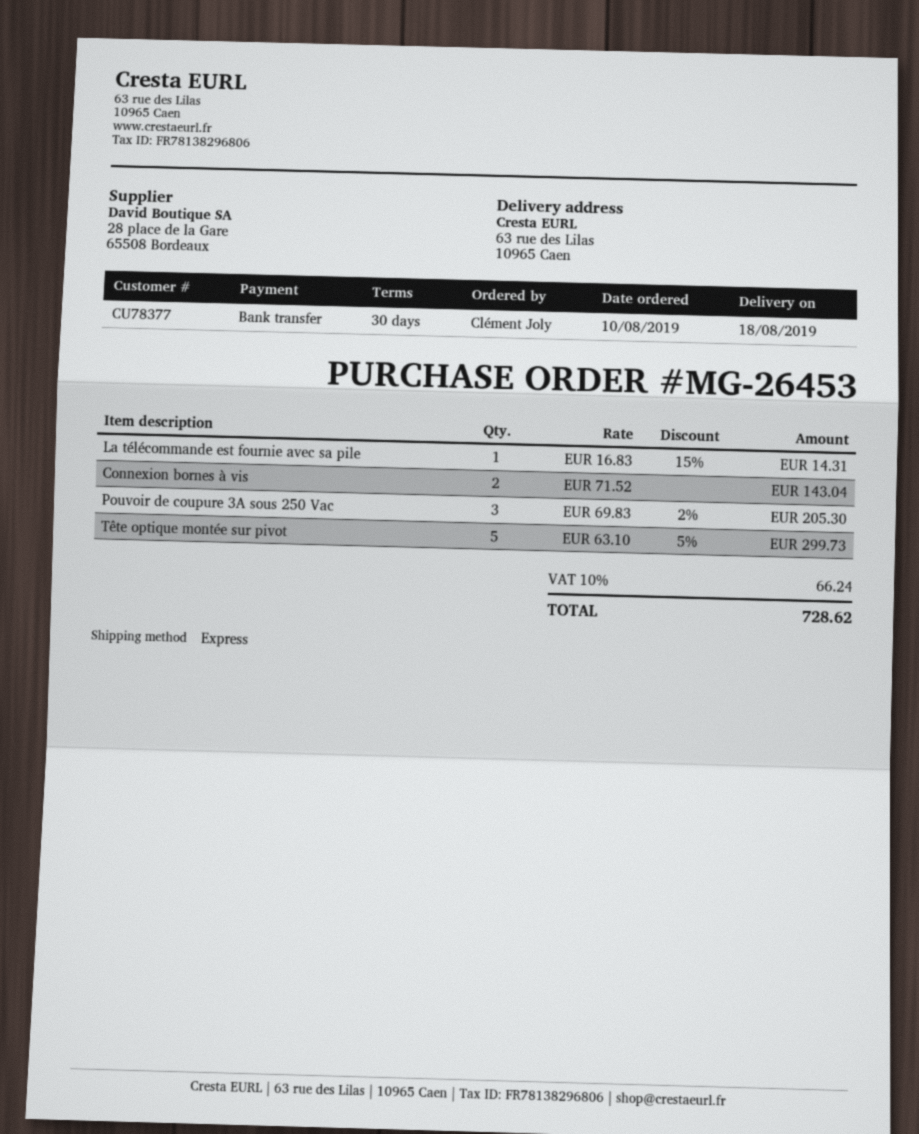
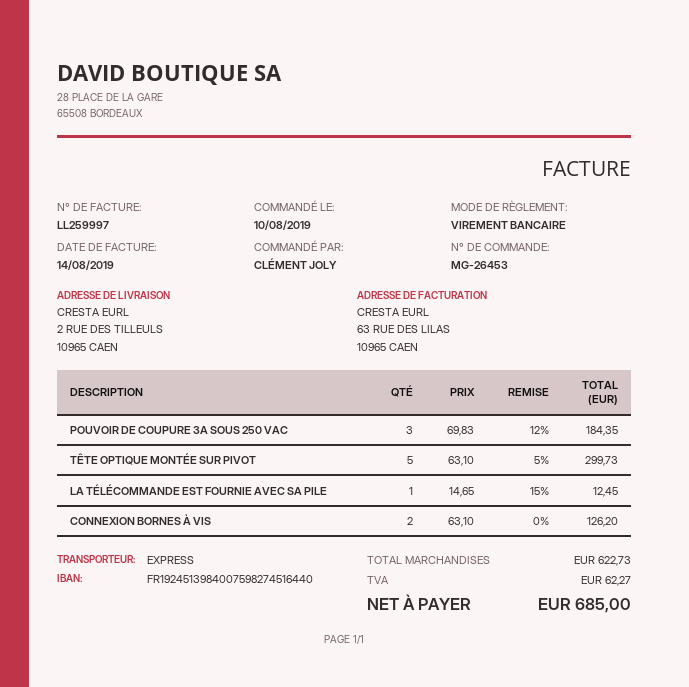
ship to: 63 rue des Lilas, 10965 Caen -> 2 RUE DES TILLEULS, 10965 CAEN
La télécommande est fournie avec sa pile: 1 x 16.83 - 15% = 14.31 -> 1 x 14.65 - 15% = 12.45
Connexion bornes à vis: 2 x 71.52 = 143.04 -> 2 x 63.10 = 126.20
Pouvoir de coupure 3A sous 250 Vac: 3 x 69.83 - 2% = 205.30 -> 3 x 69.83 - 12% = 184.35
tax: 66.24 -> 62.27
total: 728.62 -> 685.00

